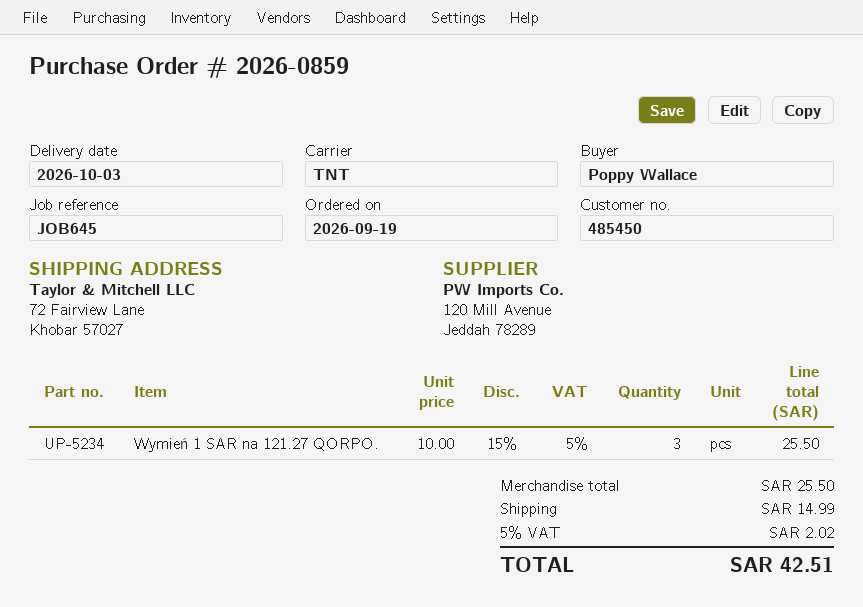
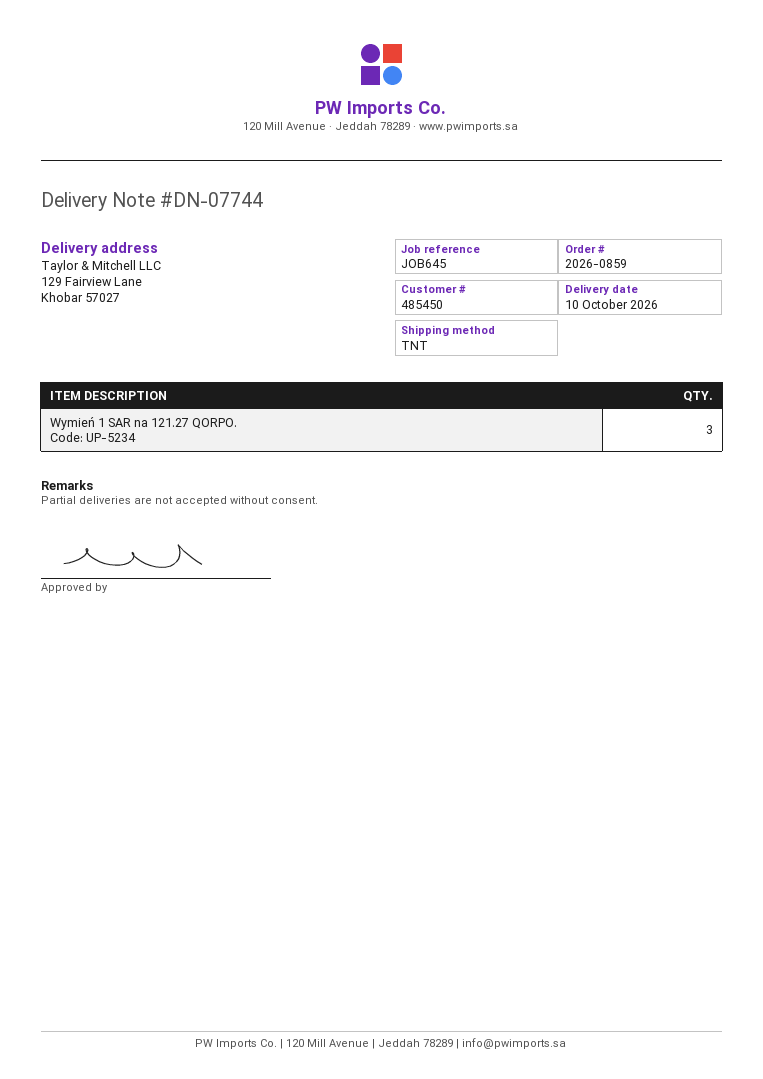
delivery date: 2026-10-03 -> 2026-10-10
ship to: 72 Fairview Lane, Khobar 57027 -> 129 Fairview Lane, Khobar 57027

